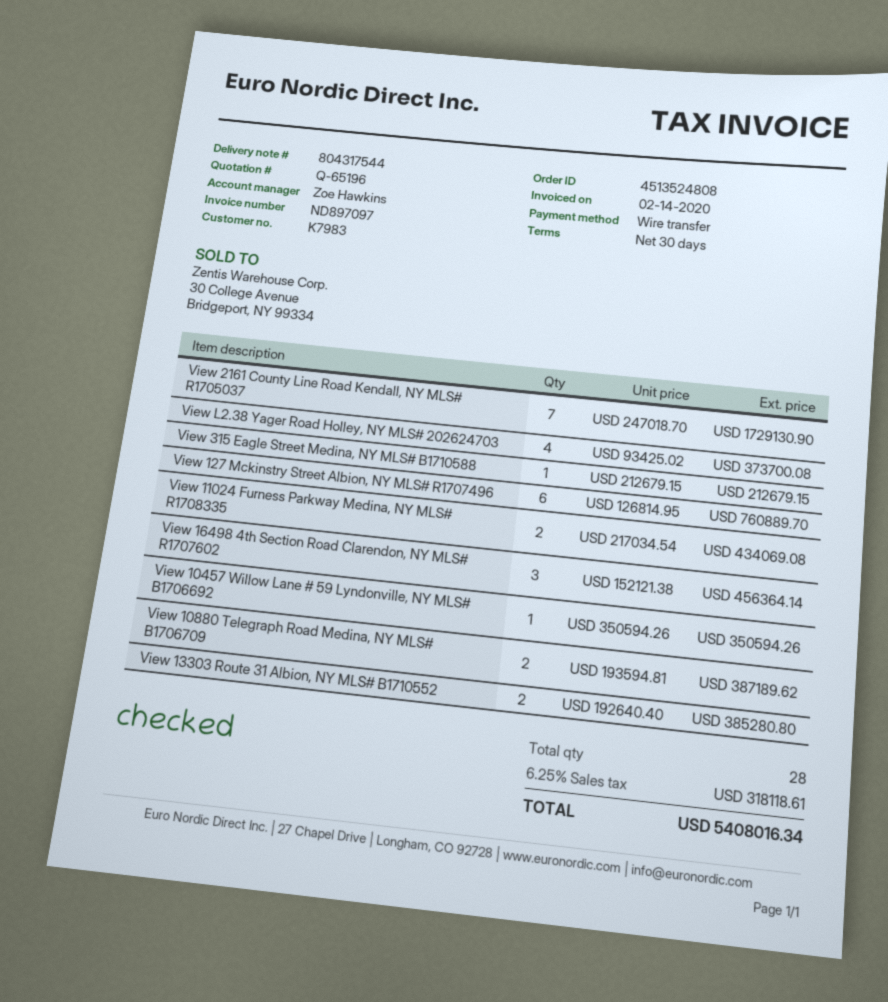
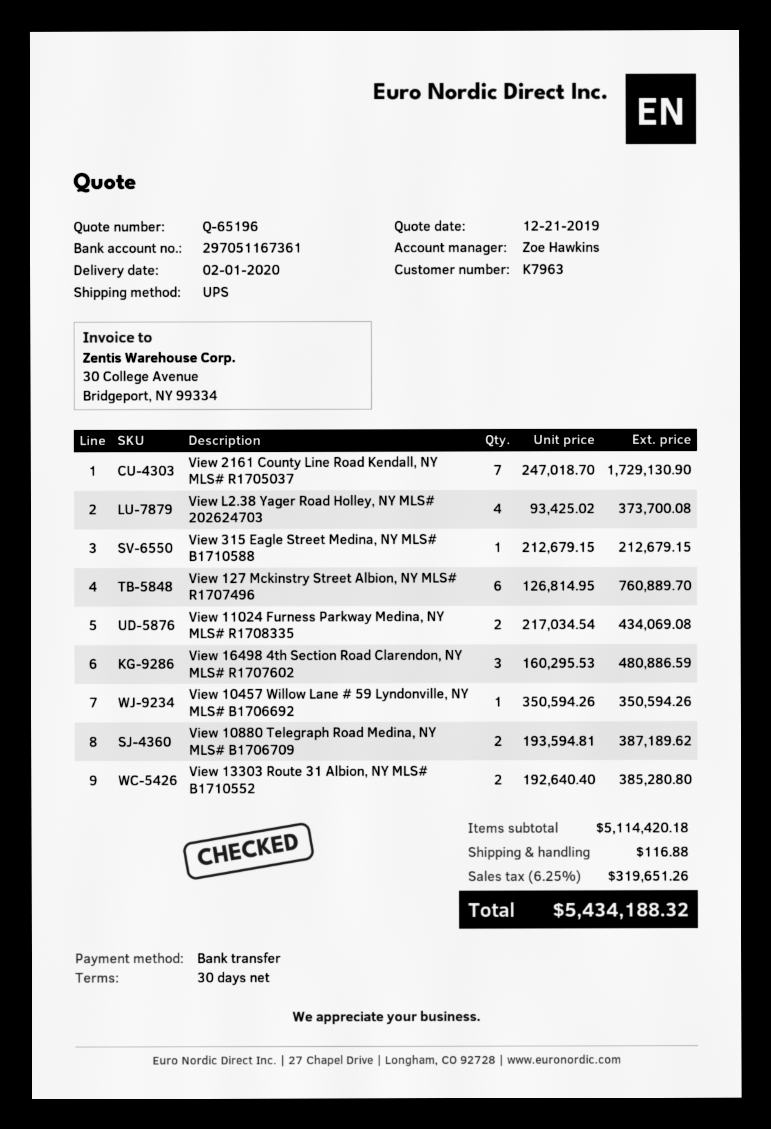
customer number: K7983 -> K7963
View 16498 4th Section Road Clarendon, NY MLS# R1707602: 3 x 152121.38 = 456364.14 -> 3 x 160295.53 = 480886.59
shipping: none -> 116.88
tax: 6.25% = 318118.61 -> 6.25% = 319651.26
total: 5408016.34 -> 5434188.32

